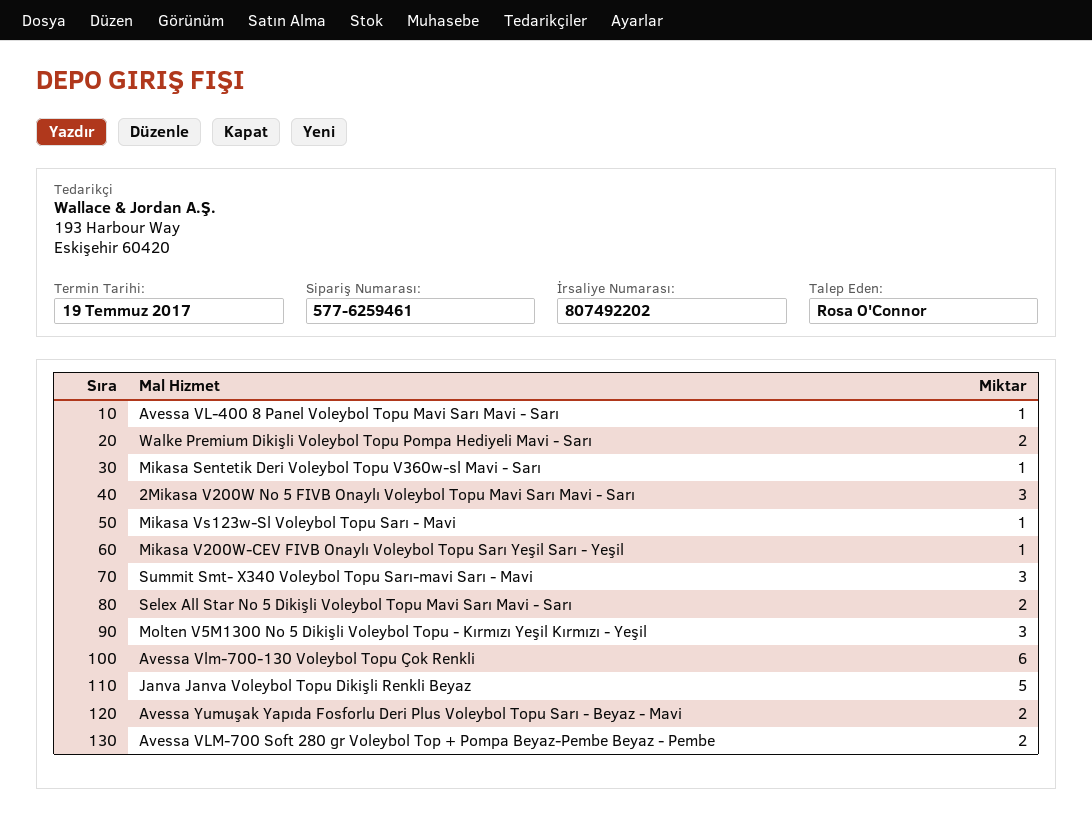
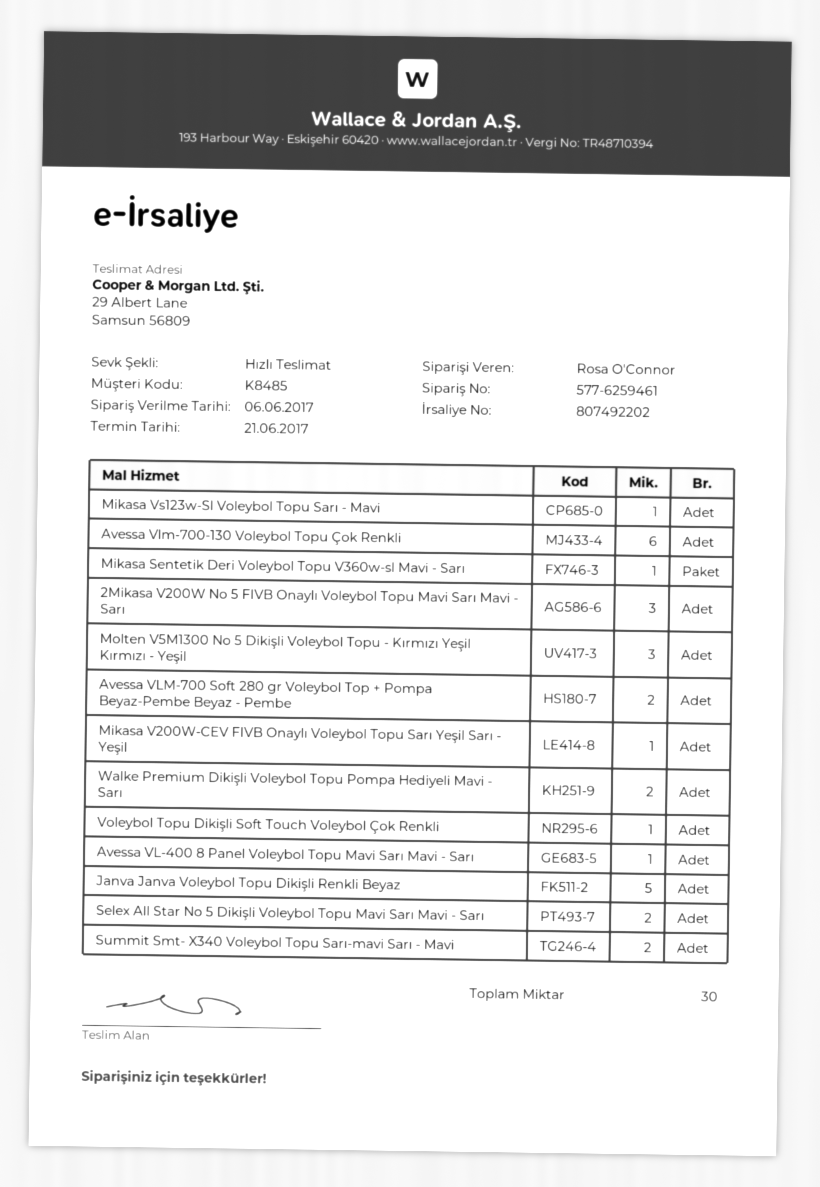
delivery date: 2017-07-19 -> 2017-06-21
Summit Smt- X340 Voleybol Topu Sarı-mavi Sarı - Mavi: 3 -> 2
Avessa Yumuşak Yapıda Fosforlu Deri Plus Voleybol Topu Sarı - Beyaz - Mavi: 2 -> none
Voleybol Topu Dikişli Soft Touch Voleybol Çok Renkli: none -> 1

